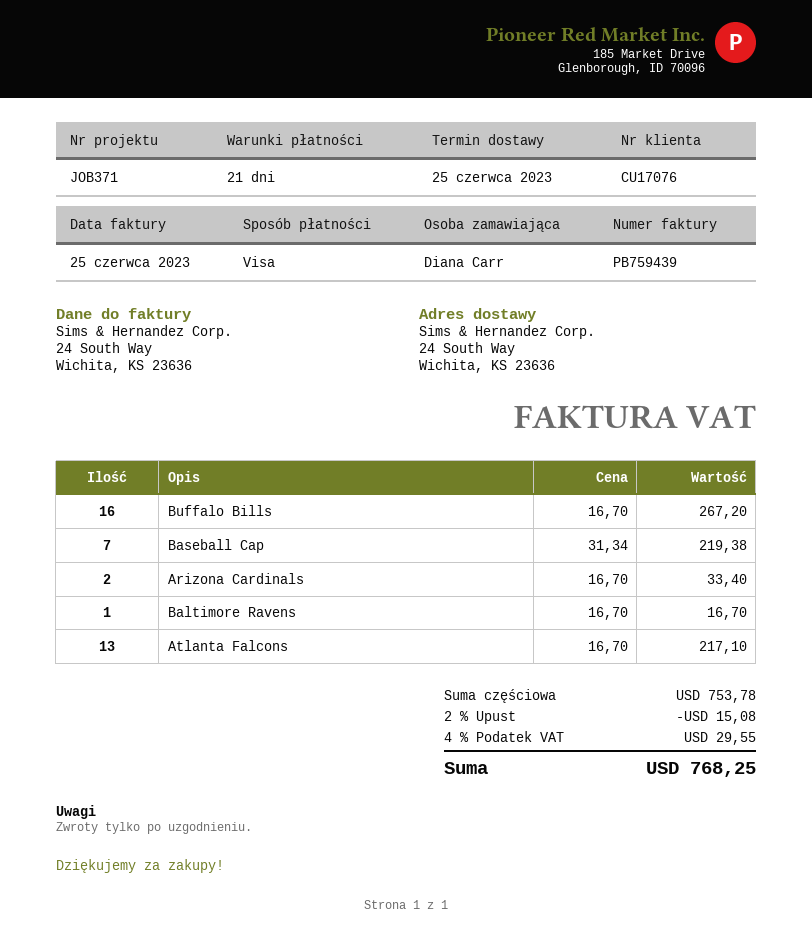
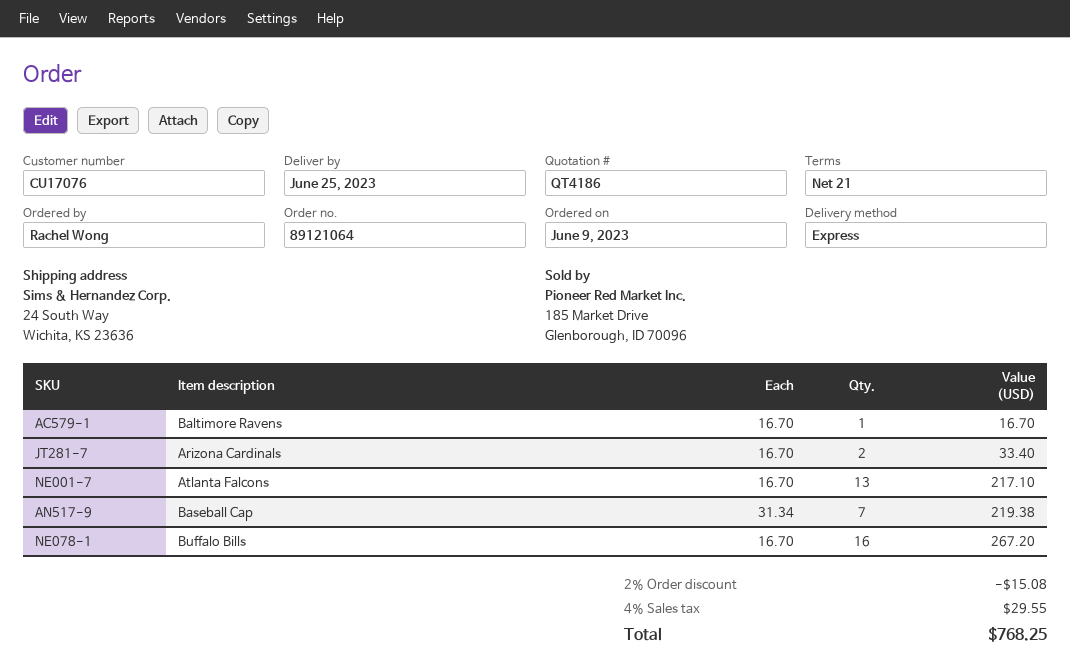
ordered by: Diana Carr -> Rachel Wong

